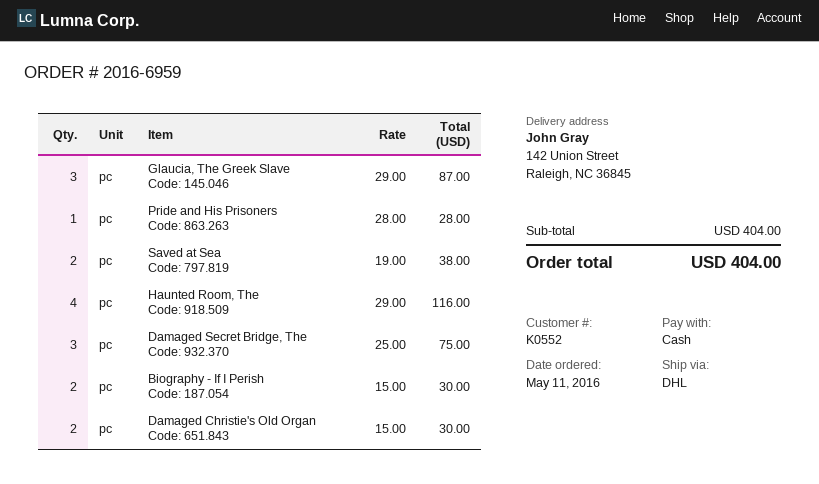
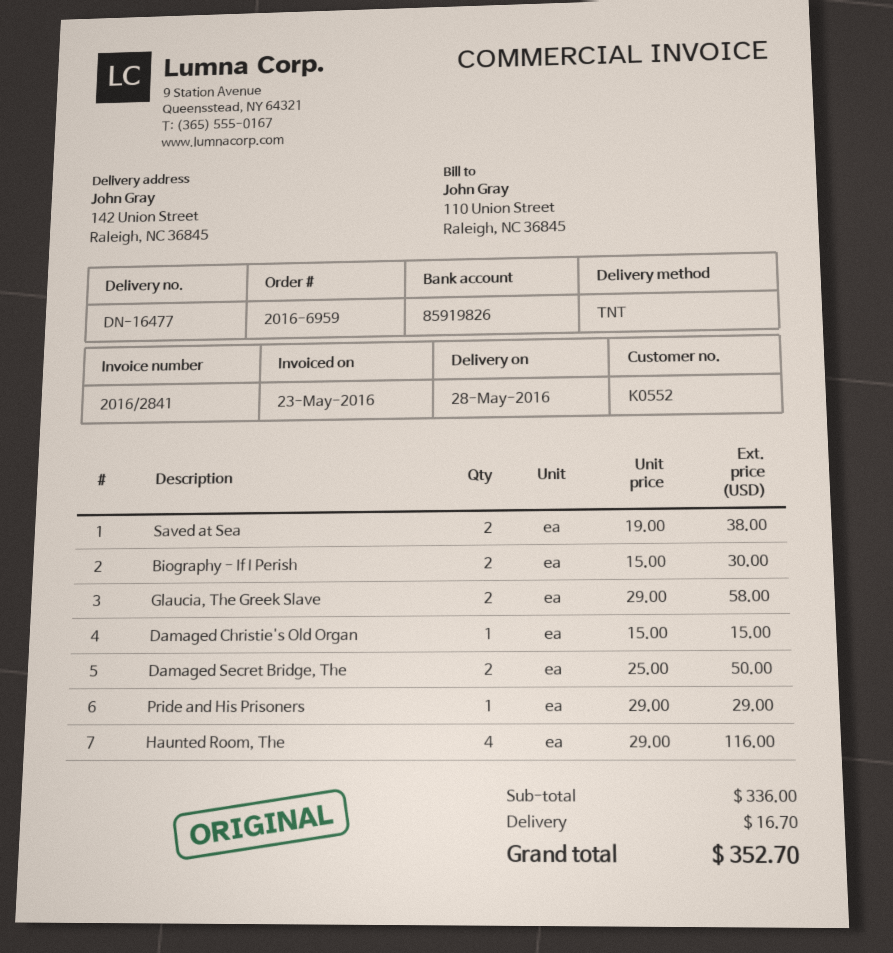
shipping method: DHL -> TNT
Glaucia, The Greek Slave: 3 x 29.00 = 87.00 -> 2 x 29.00 = 58.00
Pride and His Prisoners: 1 x 28.00 = 28.00 -> 1 x 29.00 = 29.00
Damaged Secret Bridge, The: 3 x 25.00 = 75.00 -> 2 x 25.00 = 50.00
Damaged Christie's Old Organ: 2 x 15.00 = 30.00 -> 1 x 15.00 = 15.00
subtotal: 404.00 -> 336.00
shipping: none -> 16.70
total: 404.00 -> 352.70

